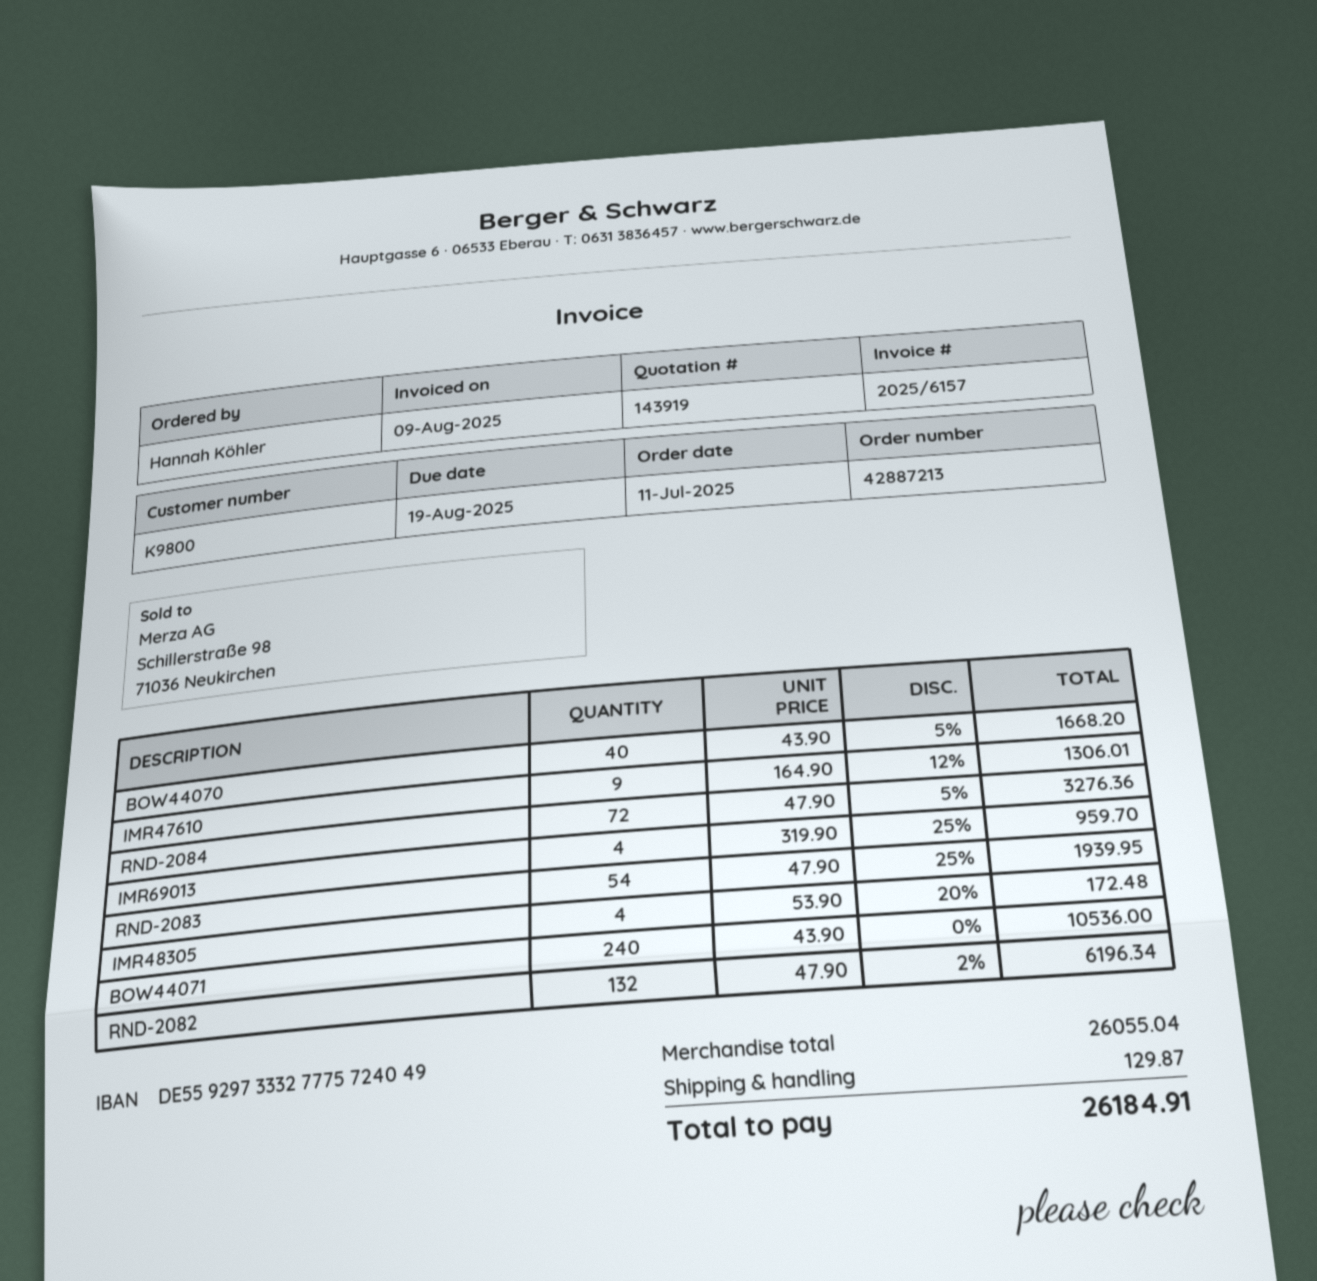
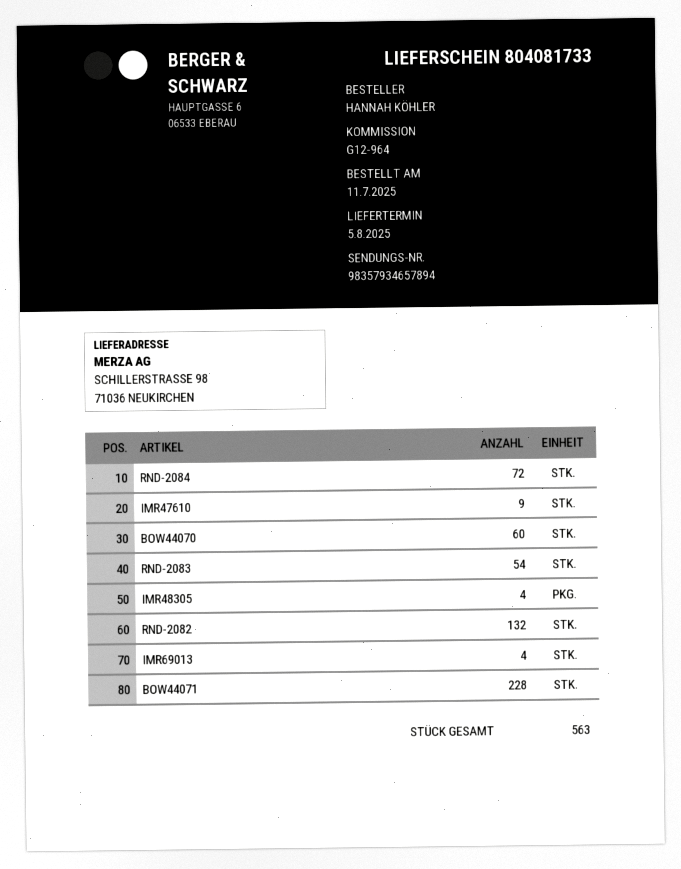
BOW44070: 40 -> 60
BOW44071: 240 -> 228

